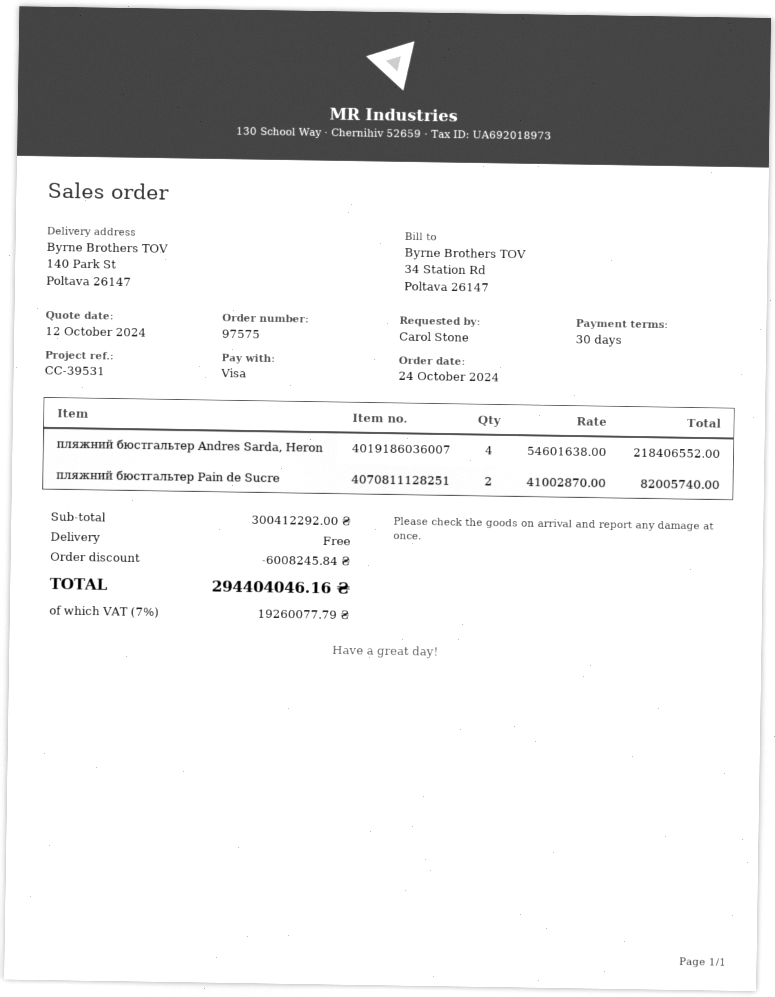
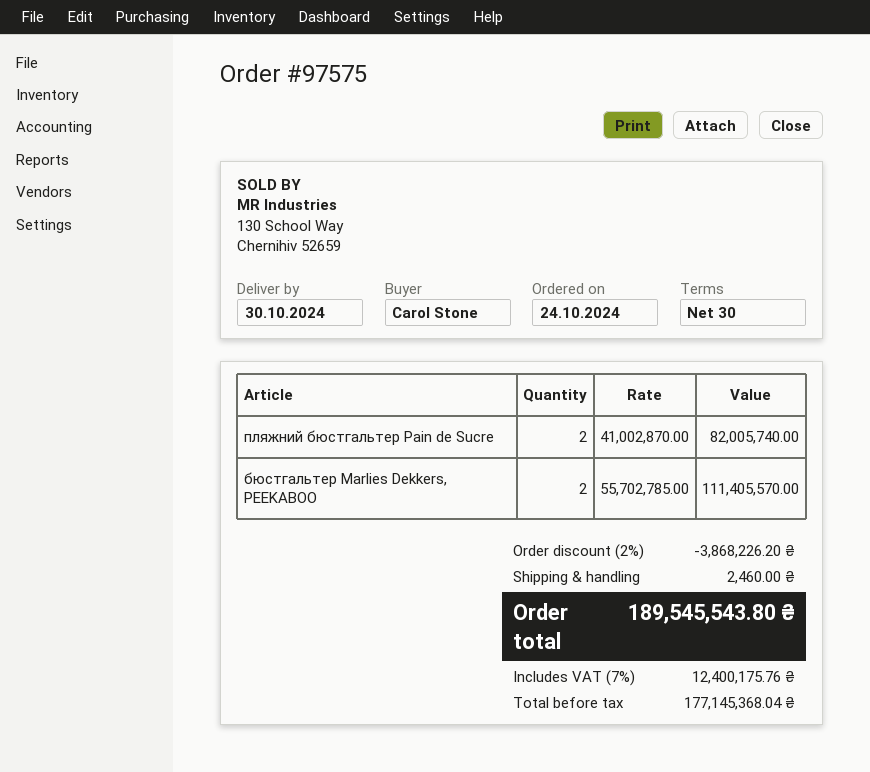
пляжний бюстгальтер Andres Sarda, Heron: 4 x 54601638.00 = 218406552.00 -> none
бюстгальтер Marlies Dekkers, PEEKABOO: none -> 2 x 55702785.00 = 111405570.00
discount: 6008245.84 -> 3868226.20
shipping: 0.00 -> 2460.00
tax: 7% = 19260077.79 -> 7% = 12400175.76
total: 294404046.16 -> 189545543.80

